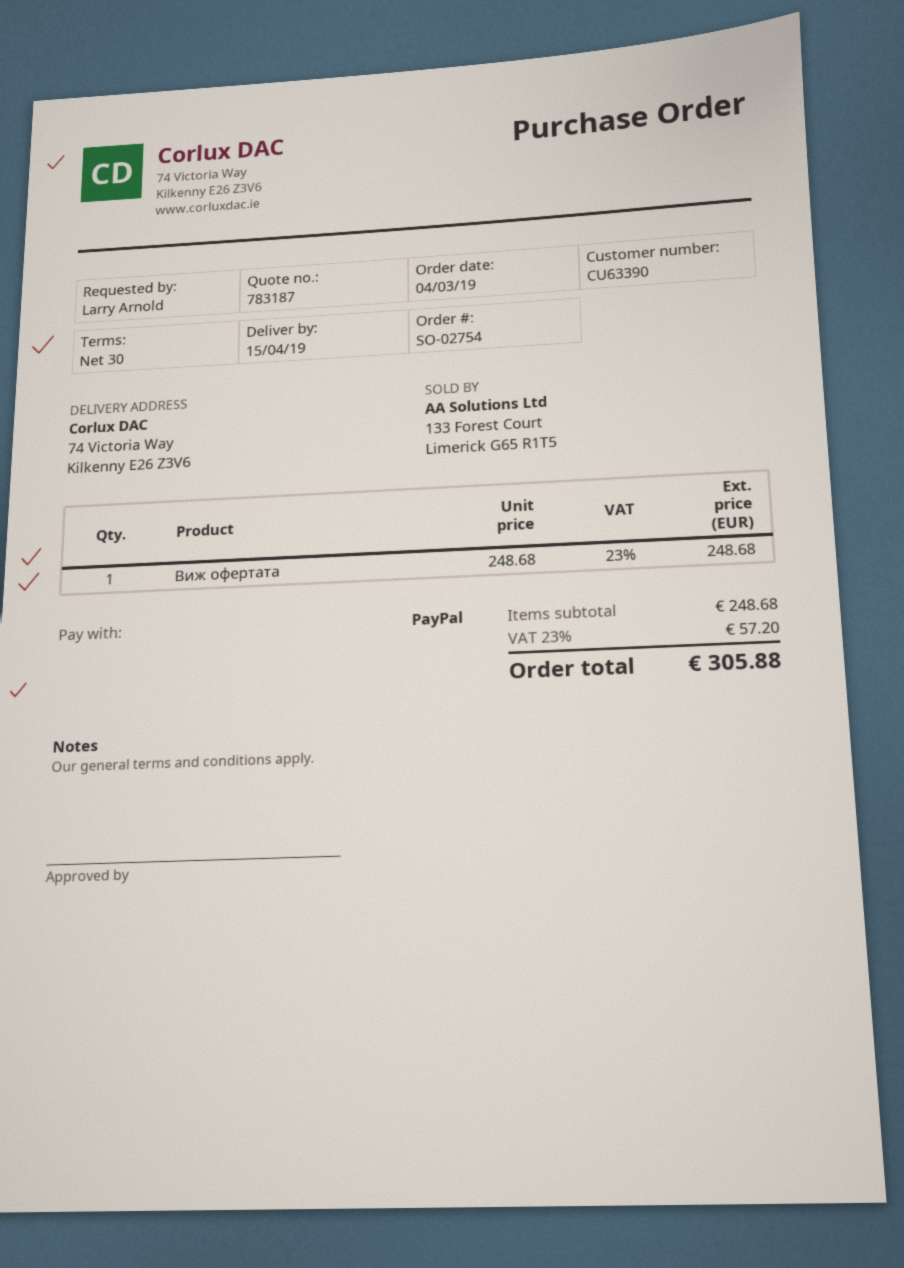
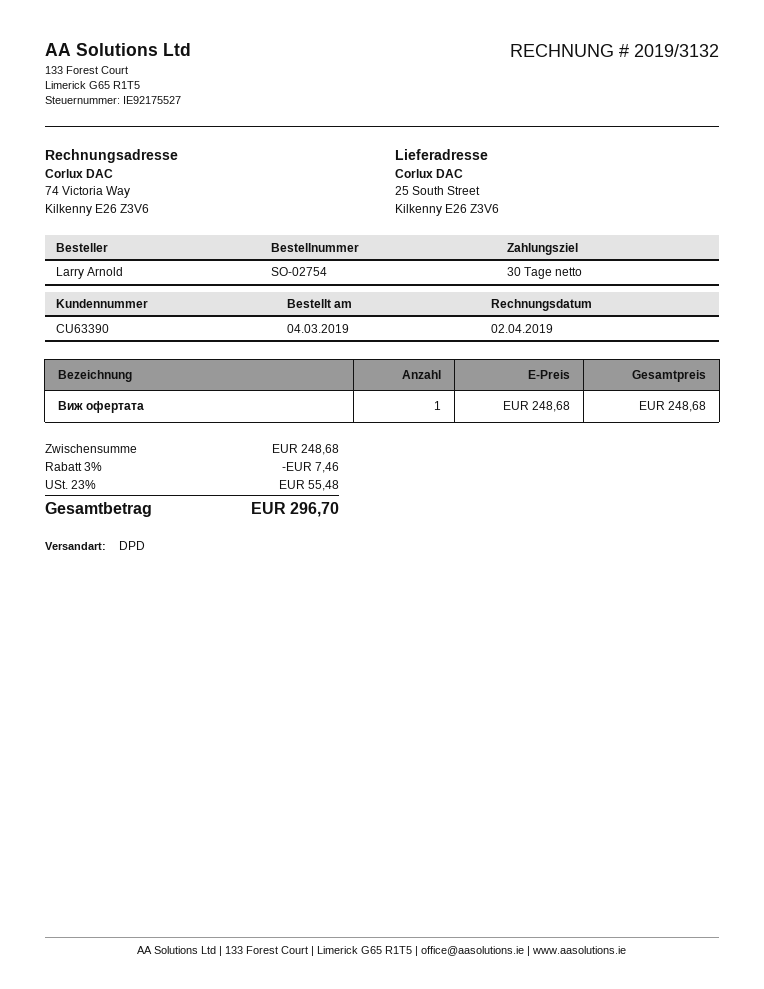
ship to: 74 Victoria Way, Kilkenny E26 Z3V6 -> 25 South Street, Kilkenny E26 Z3V6
discount: none -> 3% = 7.46
tax: 23% = 57.20 -> 23% = 55.48
total: 305.88 -> 296.70

